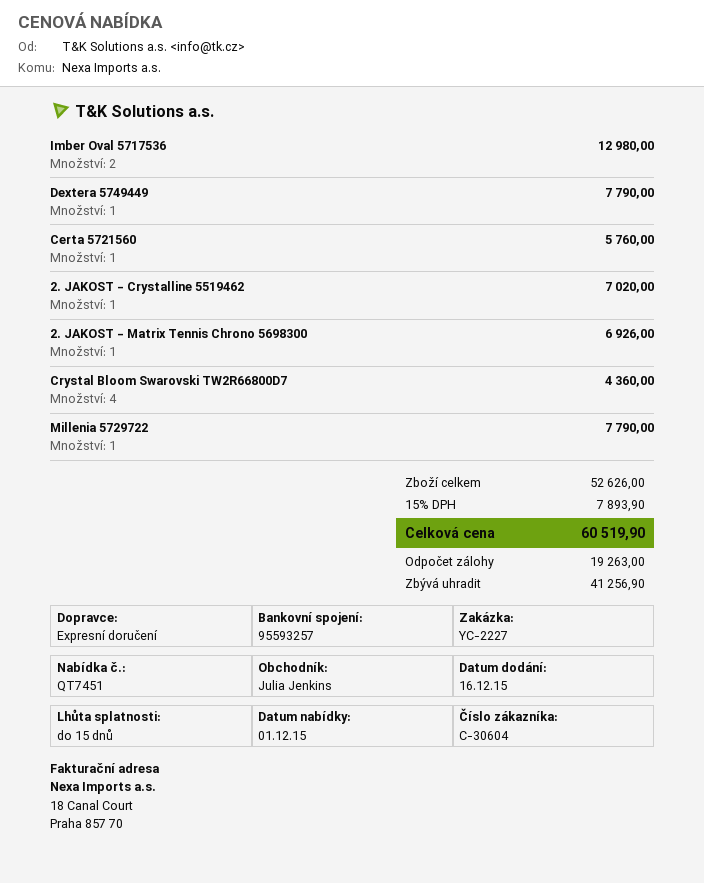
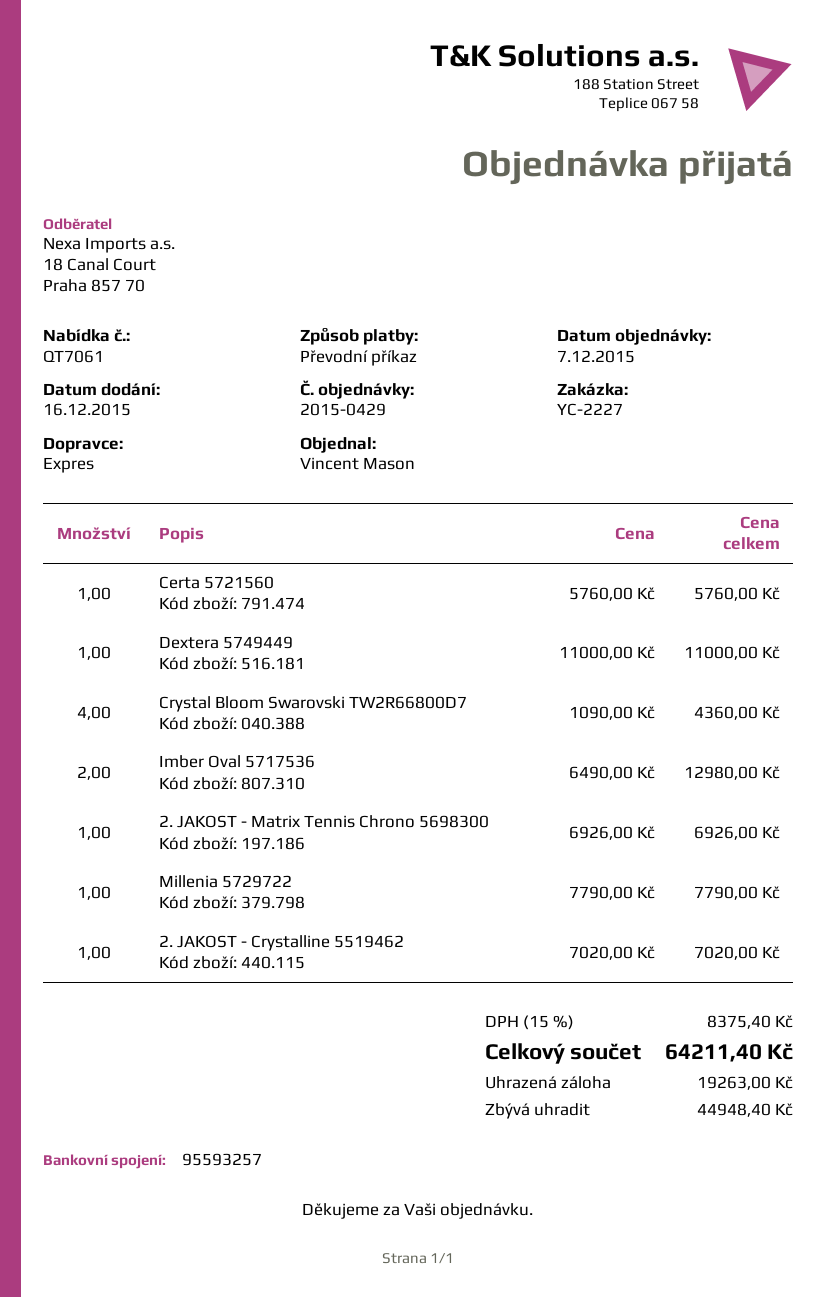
quote number: QT7451 -> QT7061
Dextera 5749449: 1 for 7790.00 -> 1 for 11000.00
tax: 15% = 7893.90 -> 15% = 8375.40
total: 60519.90 -> 64211.40
balance: 41256.90 -> 44948.40

